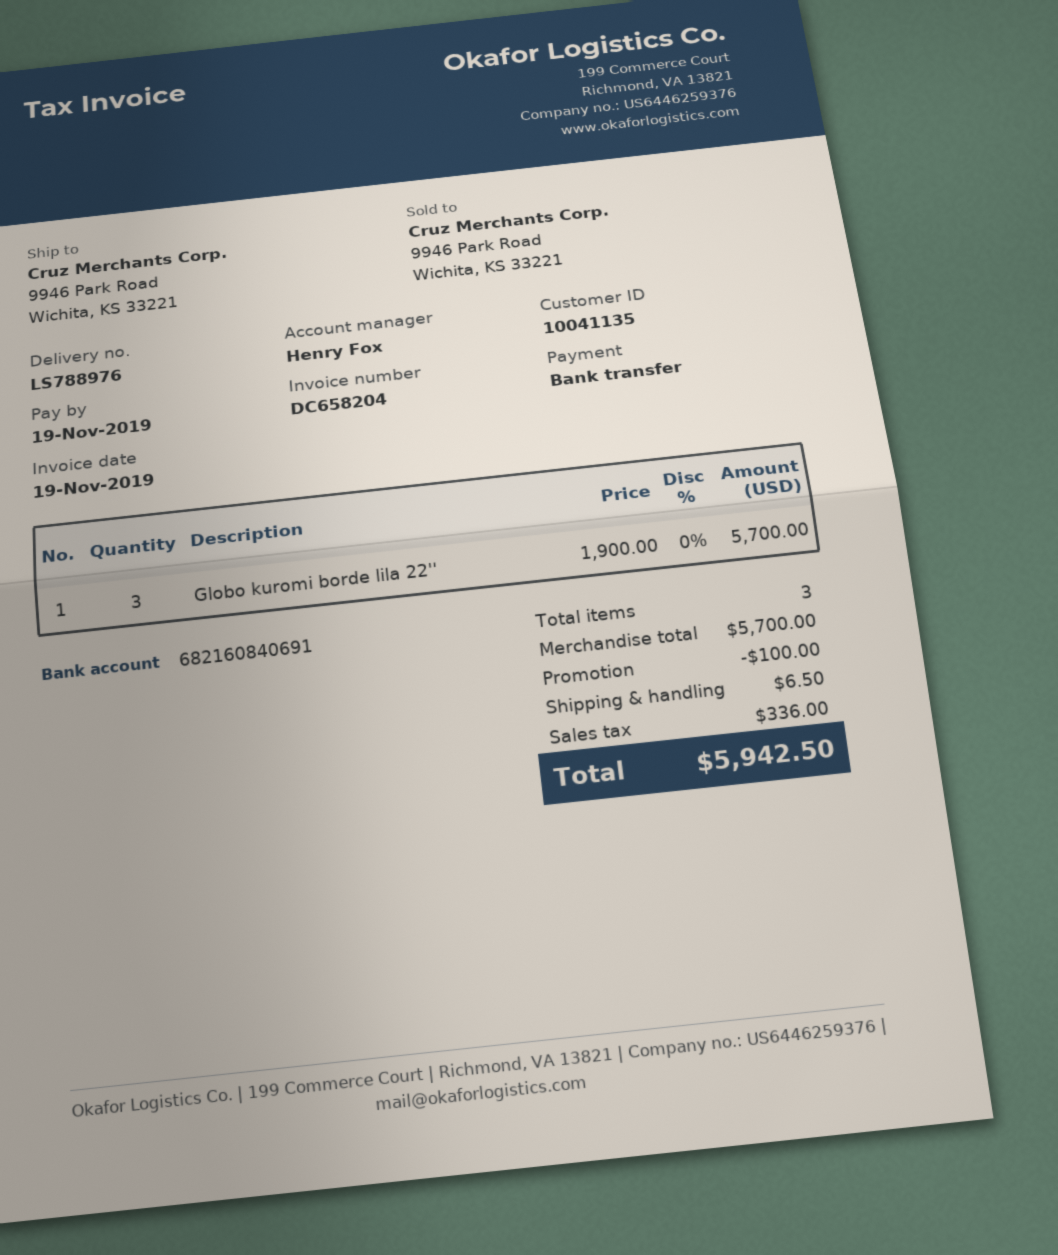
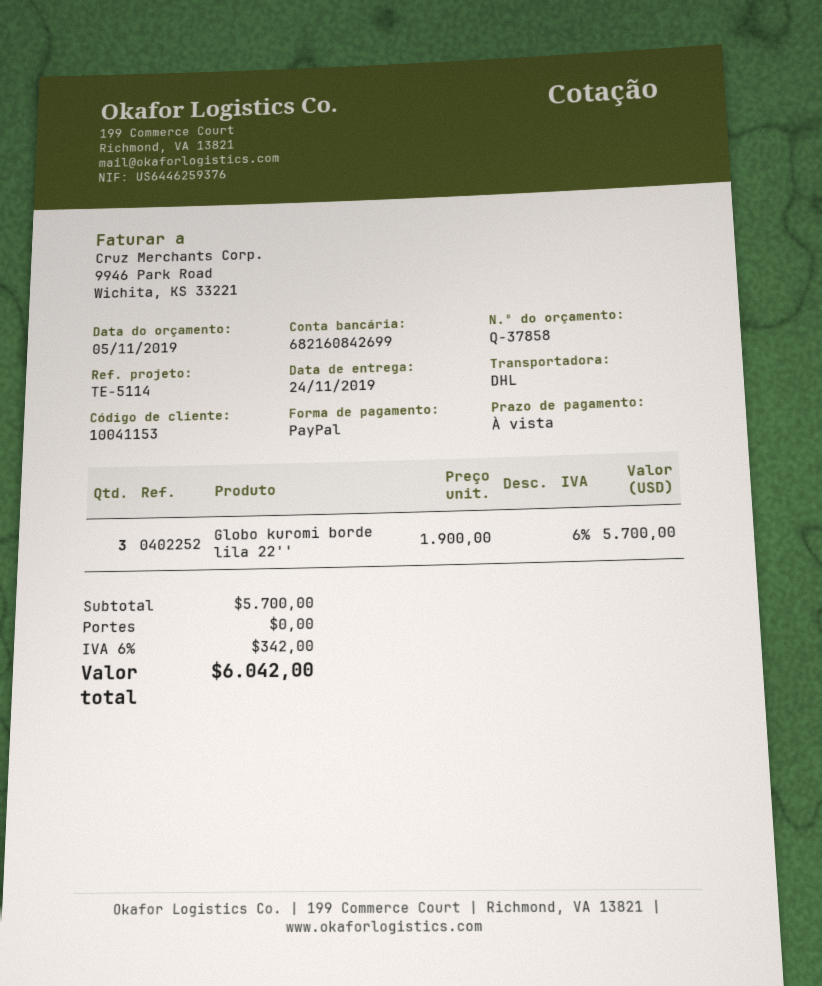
customer number: 10041135 -> 10041153
payment method: bank transfer -> PayPal
bank account: 682160840691 -> 682160842699
discount: 100.00 -> none
shipping: 6.50 -> 0.00
tax: 336.00 -> 342.00
total: 5942.50 -> 6042.00

